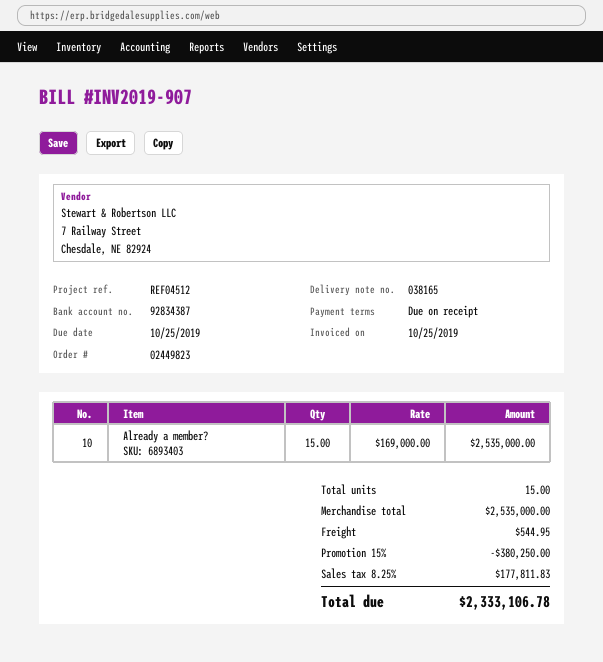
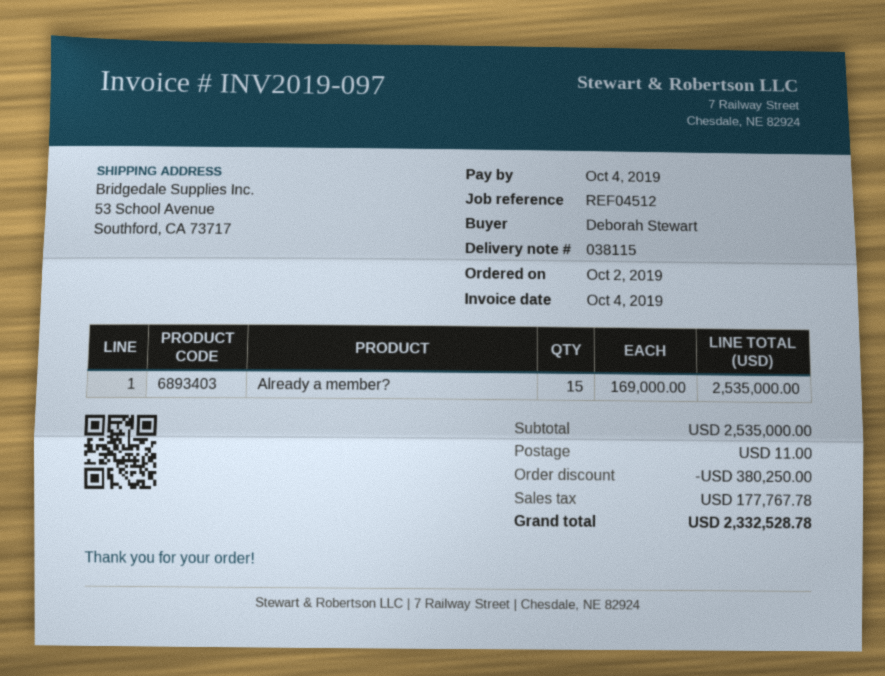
delivery note number: 038165 -> 038115
invoice number: INV2019-907 -> INV2019-097
invoice date: 2019-10-25 -> 2019-10-04
due date: 2019-10-25 -> 2019-10-04
shipping: 544.95 -> 11.00
tax: 177811.83 -> 177767.78
total: 2333106.78 -> 2332528.78

